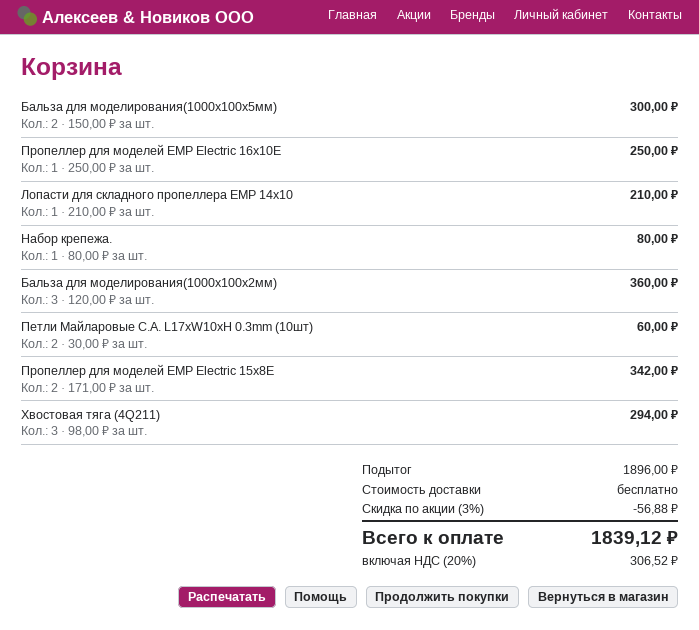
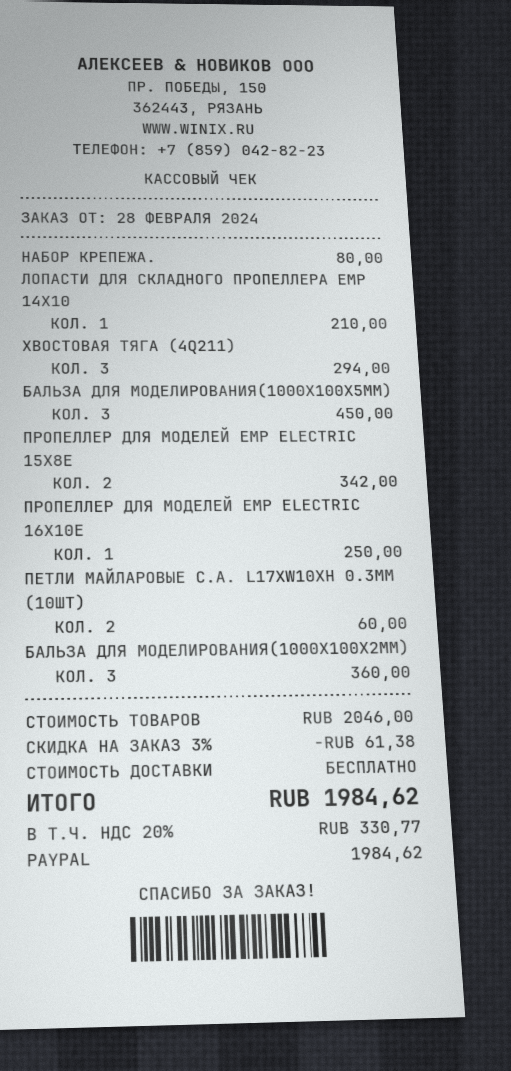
Бальза для моделирования(1000х100х5мм): 2 for 300.00 -> 3 for 450.00
subtotal: 1896.00 -> 2046.00
discount: 3% = 56.88 -> 3% = 61.38
tax: 20% = 306.52 -> 20% = 330.77
total: 1839.12 -> 1984.62

